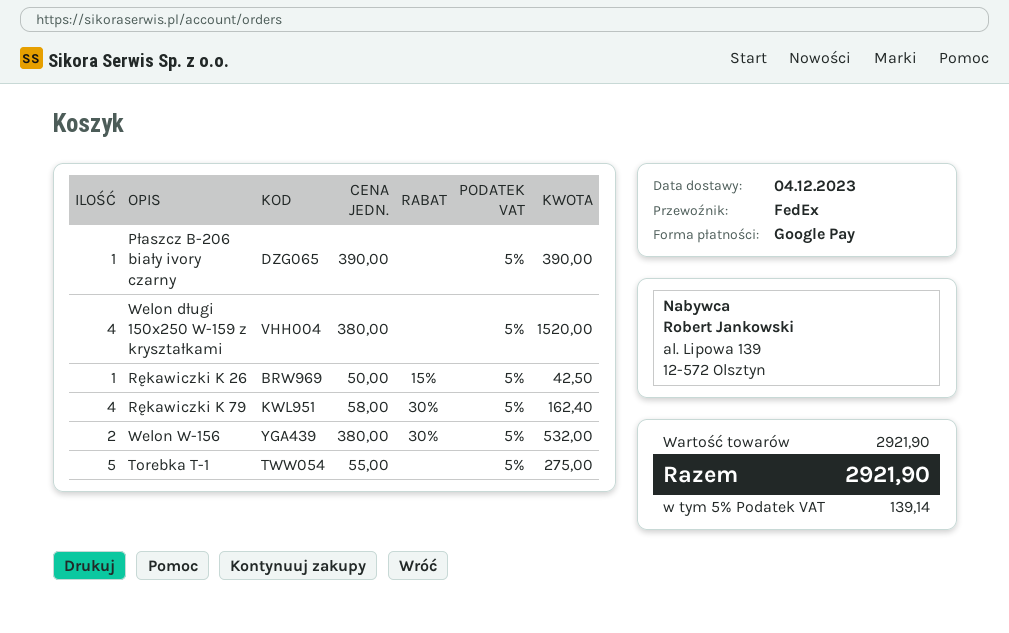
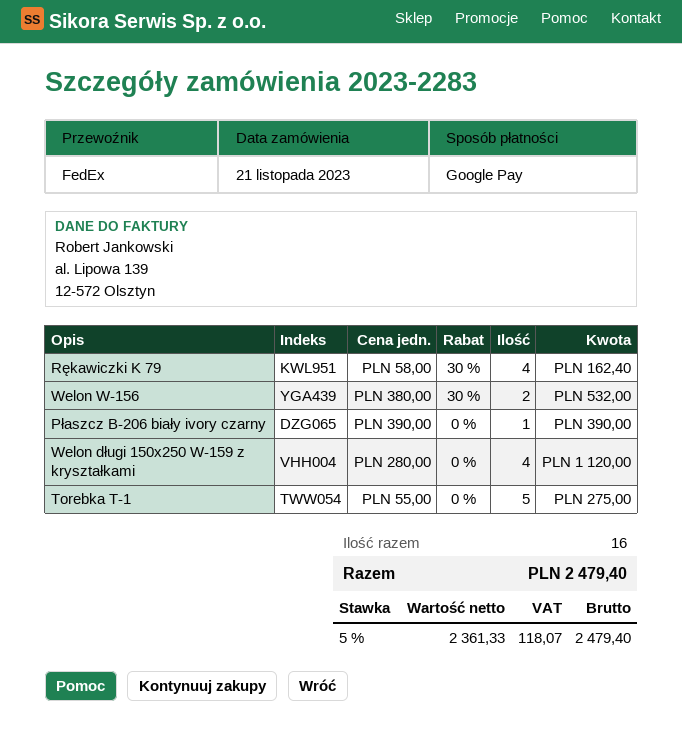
Welon długi 150x250 W-159 z kryształkami: 4 x 380.00 = 1520.00 -> 4 x 280.00 = 1120.00
Rękawiczki K 26: 1 x 50.00 - 15% = 42.50 -> none
tax: 5% = 139.14 -> 5% = 118.07
total: 2921.90 -> 2479.40

